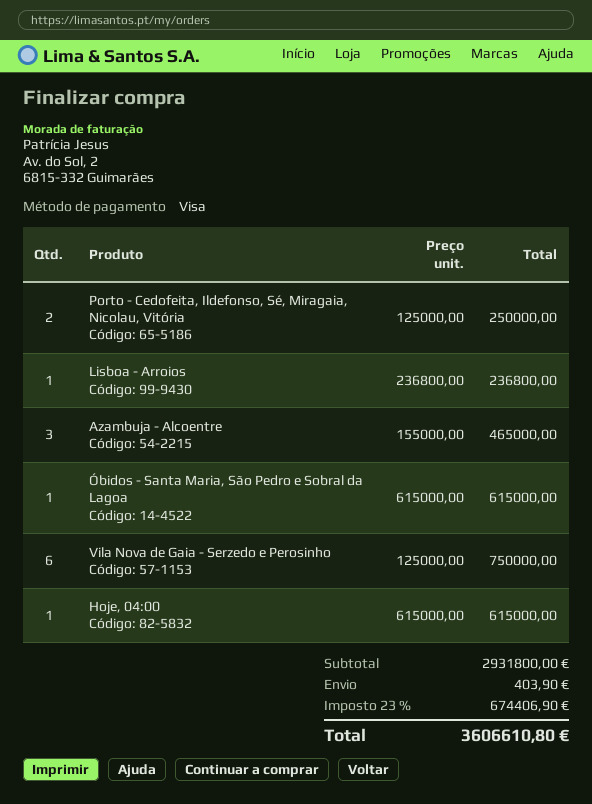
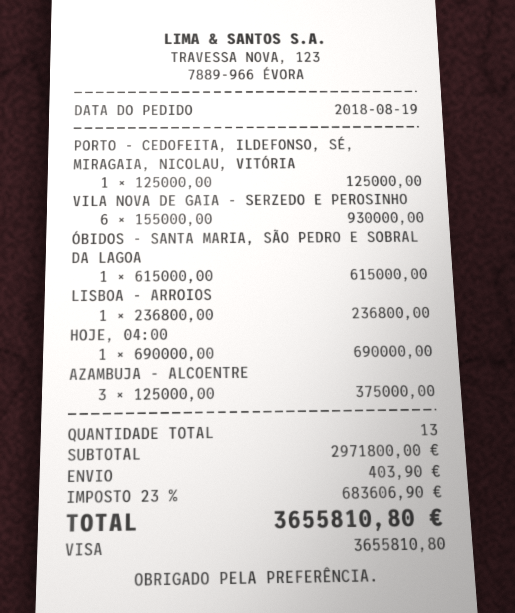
Porto - Cedofeita, Ildefonso, Sé, Miragaia, Nicolau, Vitória: 2 x 125000.00 = 250000.00 -> 1 x 125000.00 = 125000.00
Azambuja - Alcoentre: 3 x 155000.00 = 465000.00 -> 3 x 125000.00 = 375000.00
Vila Nova de Gaia - Serzedo e Perosinho: 6 x 125000.00 = 750000.00 -> 6 x 155000.00 = 930000.00
Hoje, 04:00: 1 x 615000.00 = 615000.00 -> 1 x 690000.00 = 690000.00
subtotal: 2931800.00 -> 2971800.00
tax: 23% = 674406.90 -> 23% = 683606.90
total: 3606610.80 -> 3655810.80

